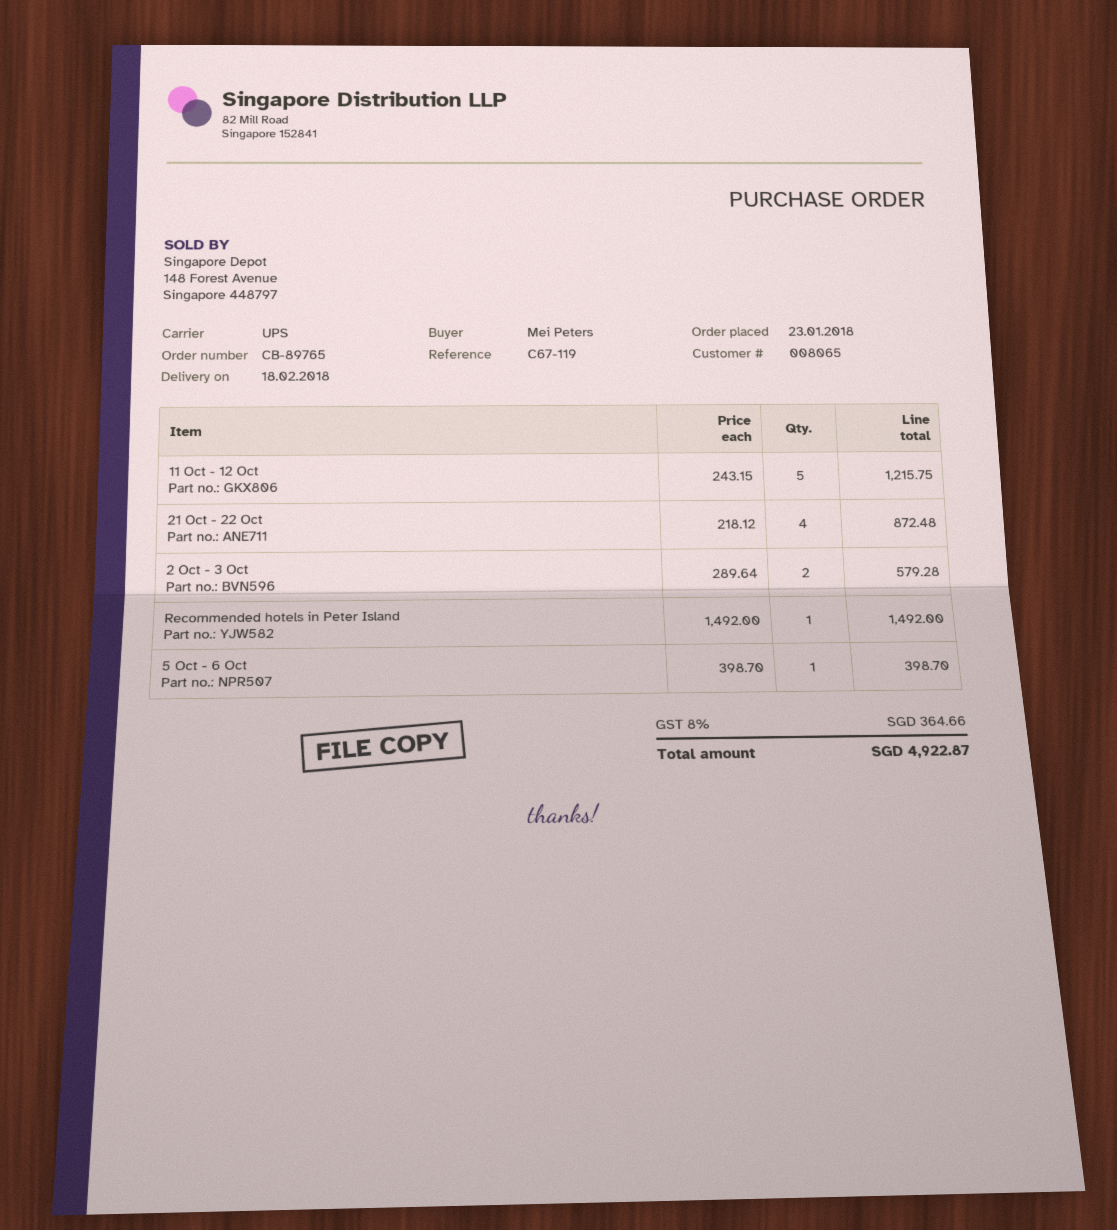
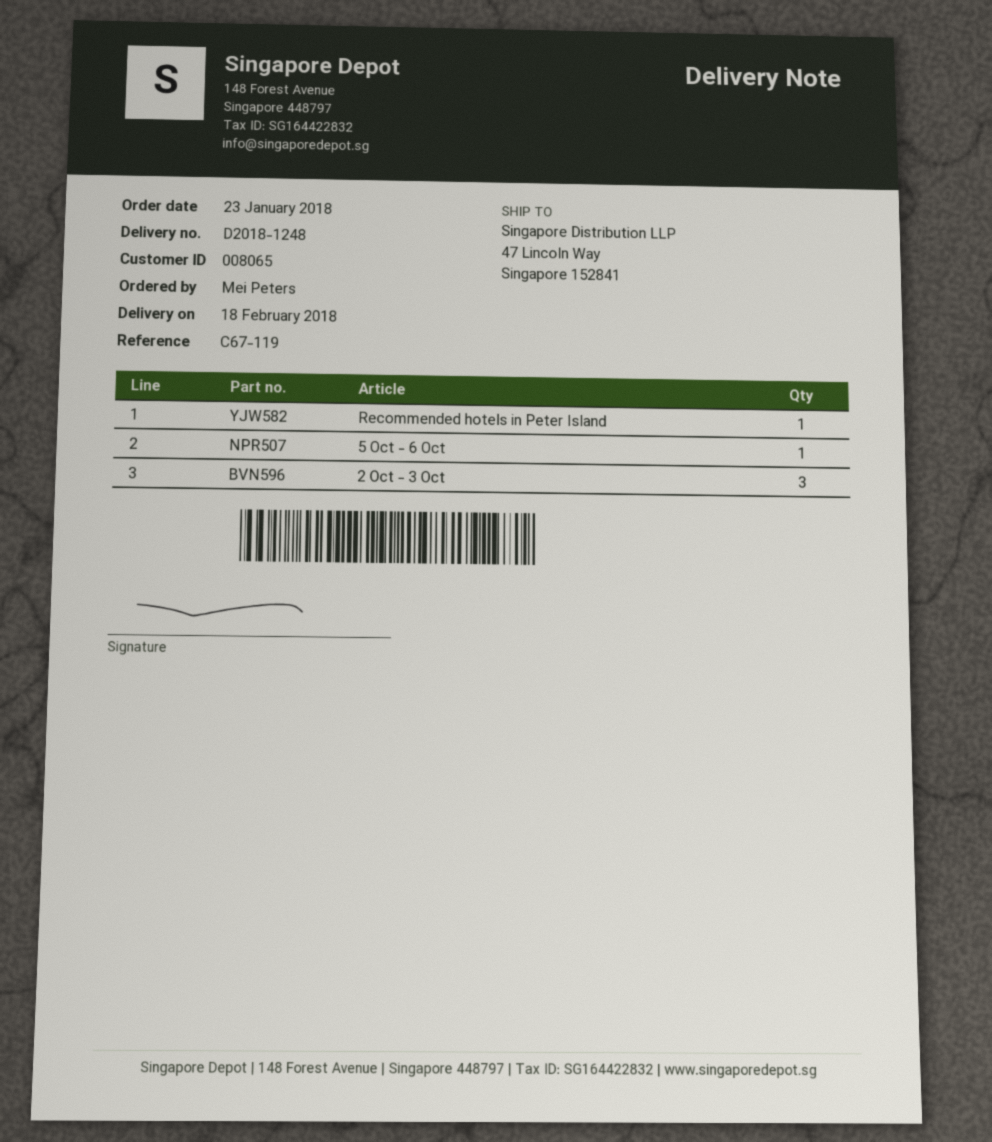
11 Oct - 12 Oct: 5 -> none
21 Oct - 22 Oct: 4 -> none
2 Oct - 3 Oct: 2 -> 3

